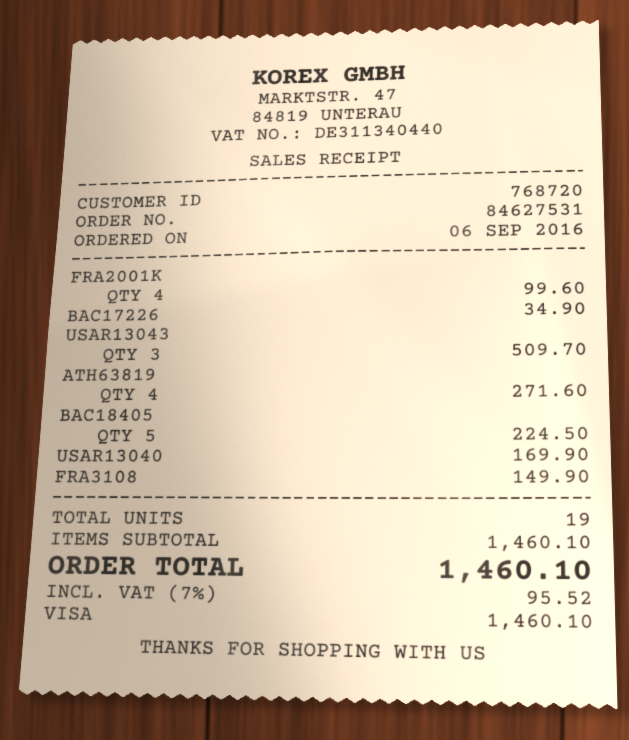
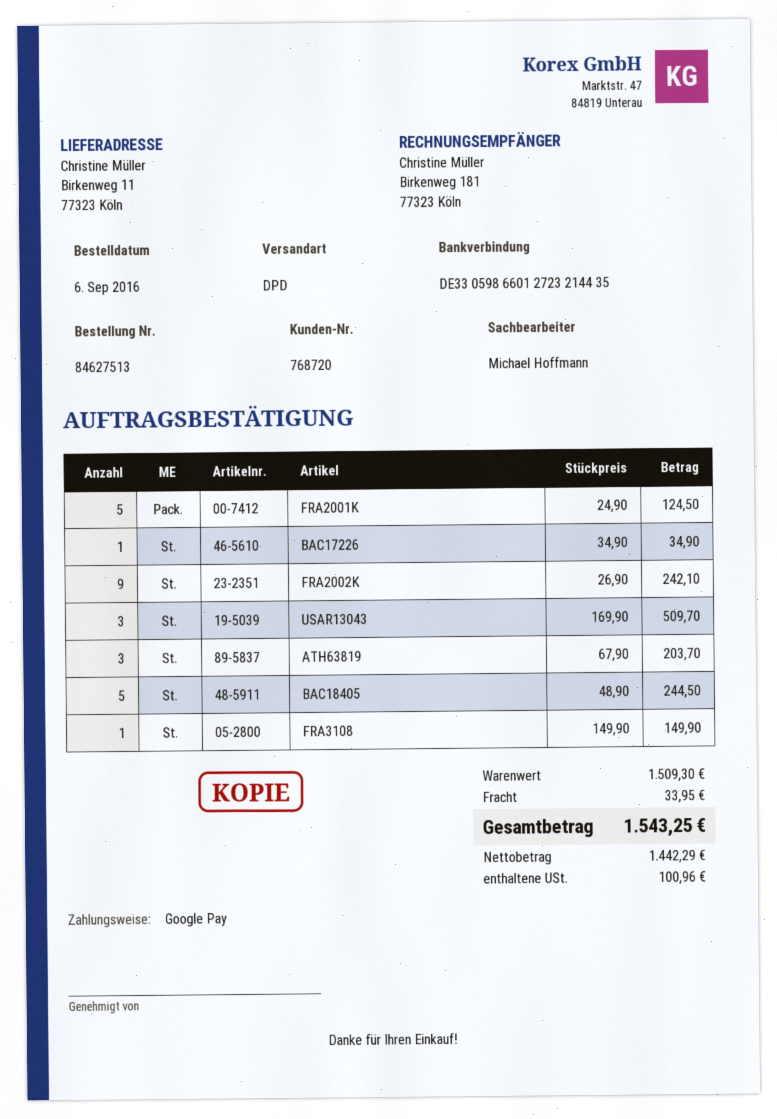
order number: 84627531 -> 84627513
payment method: Visa -> Google Pay
FRA2001K: 4 for 99.60 -> 5 for 124.50
ATH63819: 4 for 271.60 -> 3 for 203.70
BAC18405: 5 for 224.50 -> 5 for 244.50
USAR13040: 1 for 169.90 -> none
FRA2002K: none -> 9 for 242.10
subtotal: 1460.10 -> 1509.30
shipping: none -> 33.95
tax: 95.52 -> 100.96
total: 1460.10 -> 1543.25

